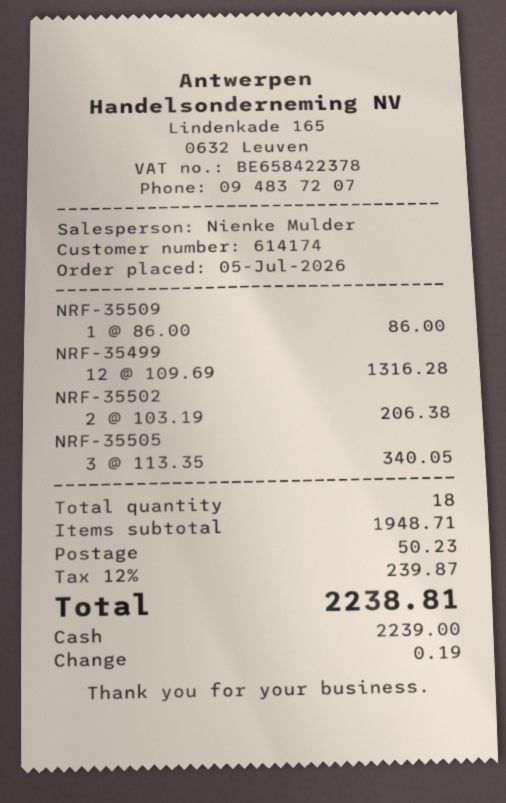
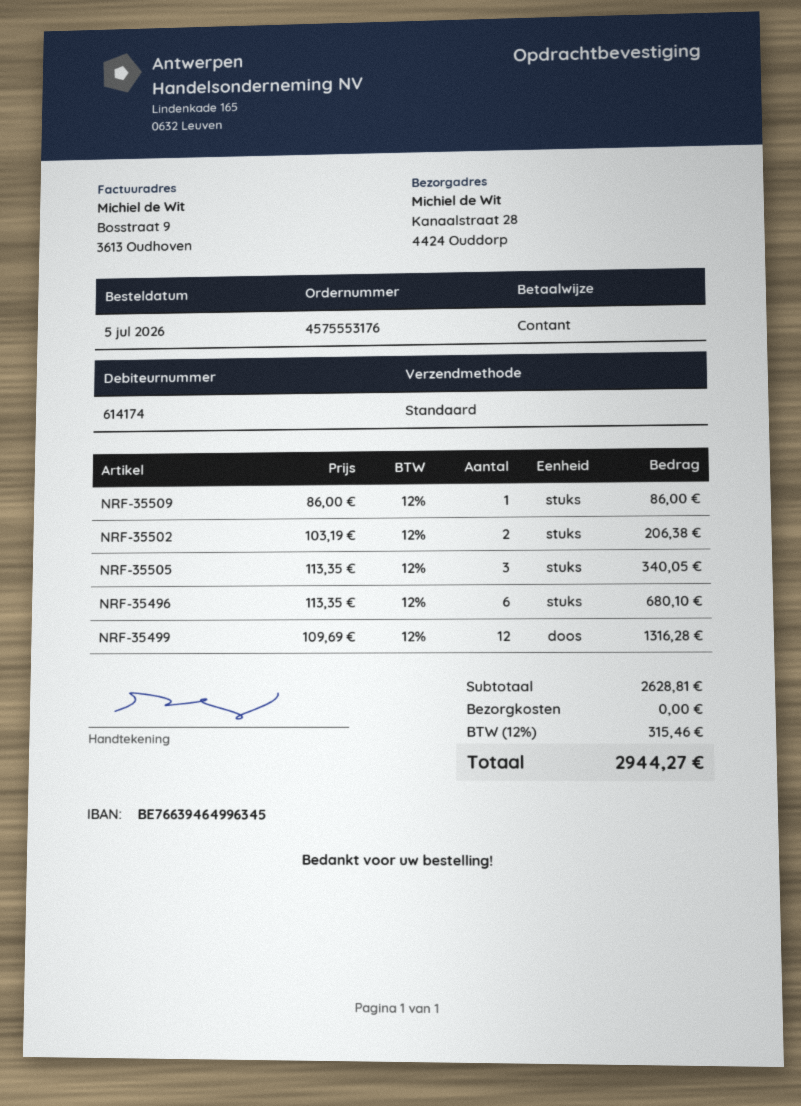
NRF-35496: none -> 6 x 113.35 = 680.10
subtotal: 1948.71 -> 2628.81
shipping: 50.23 -> 0.00
tax: 12% = 239.87 -> 12% = 315.46
total: 2238.81 -> 2944.27

